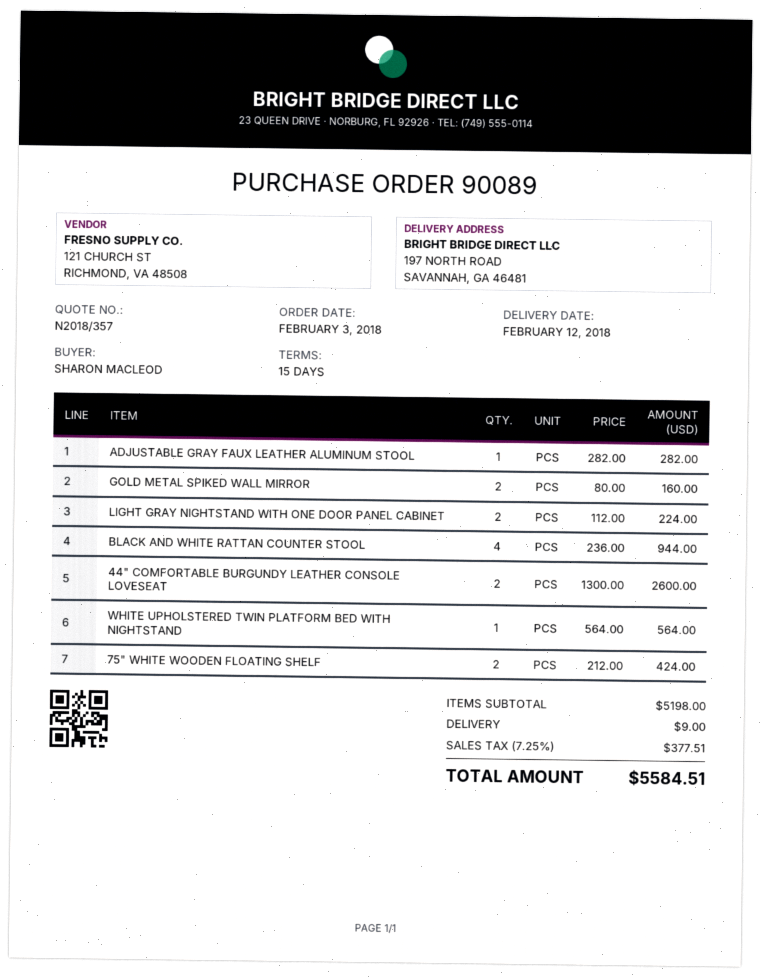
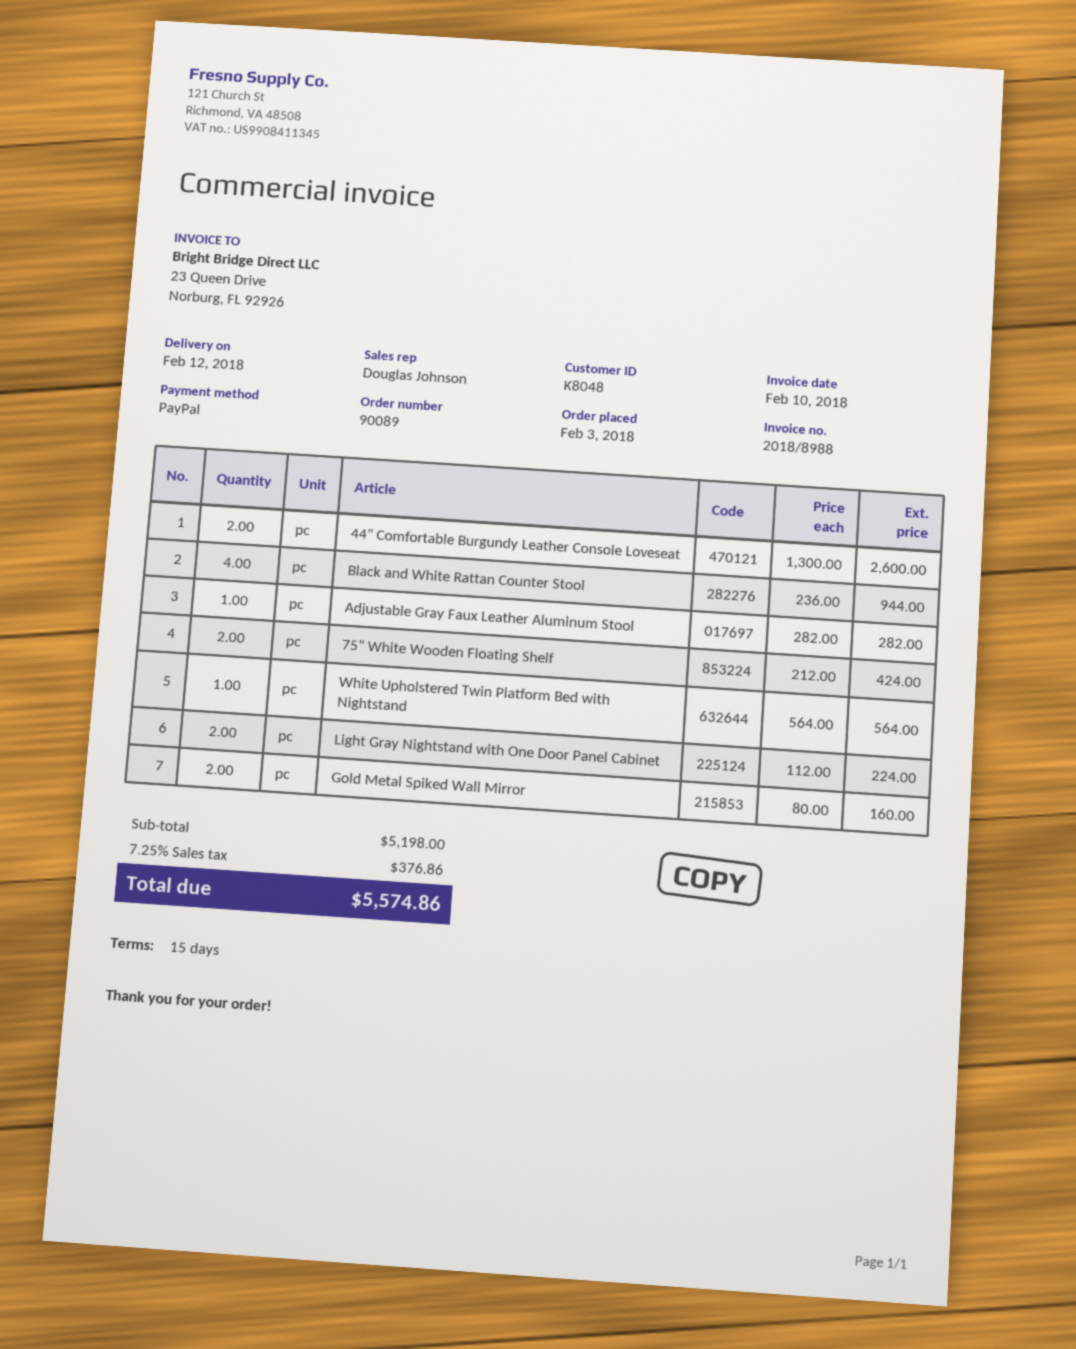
shipping: 9.00 -> none
tax: 7.25% = 377.51 -> 7.25% = 376.86
total: 5584.51 -> 5574.86

